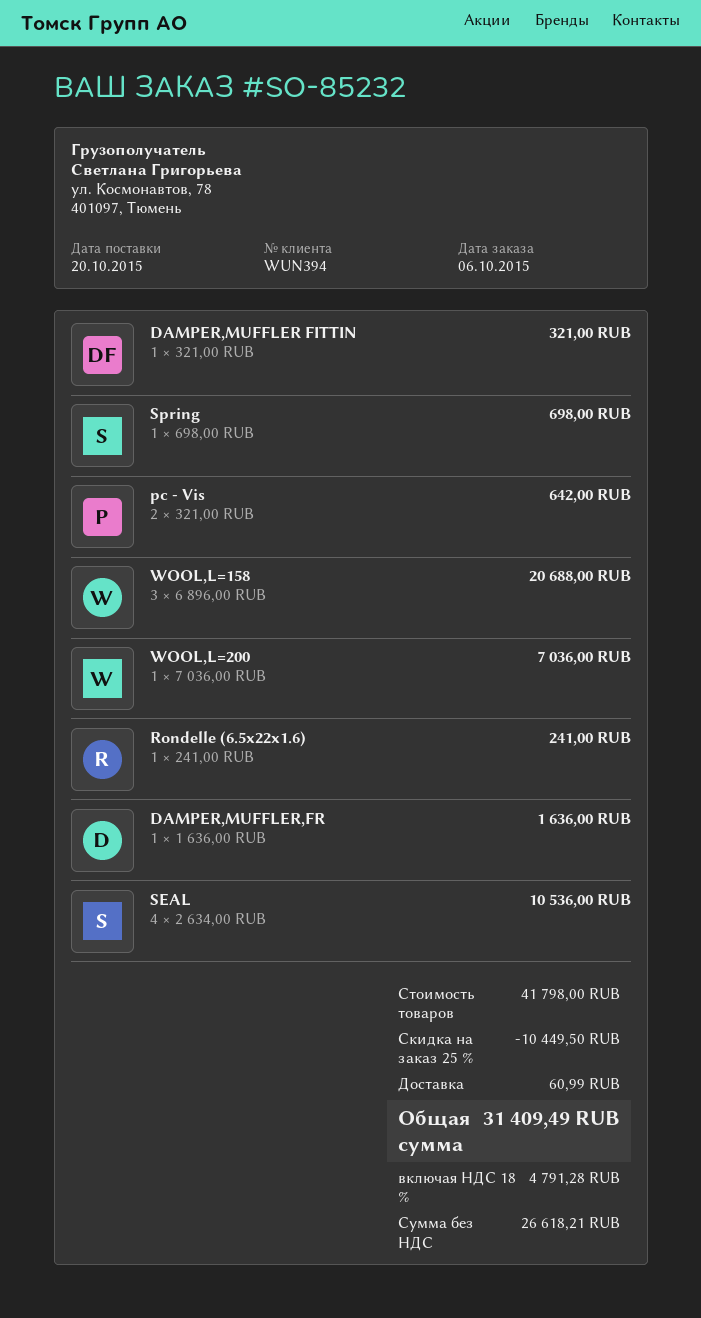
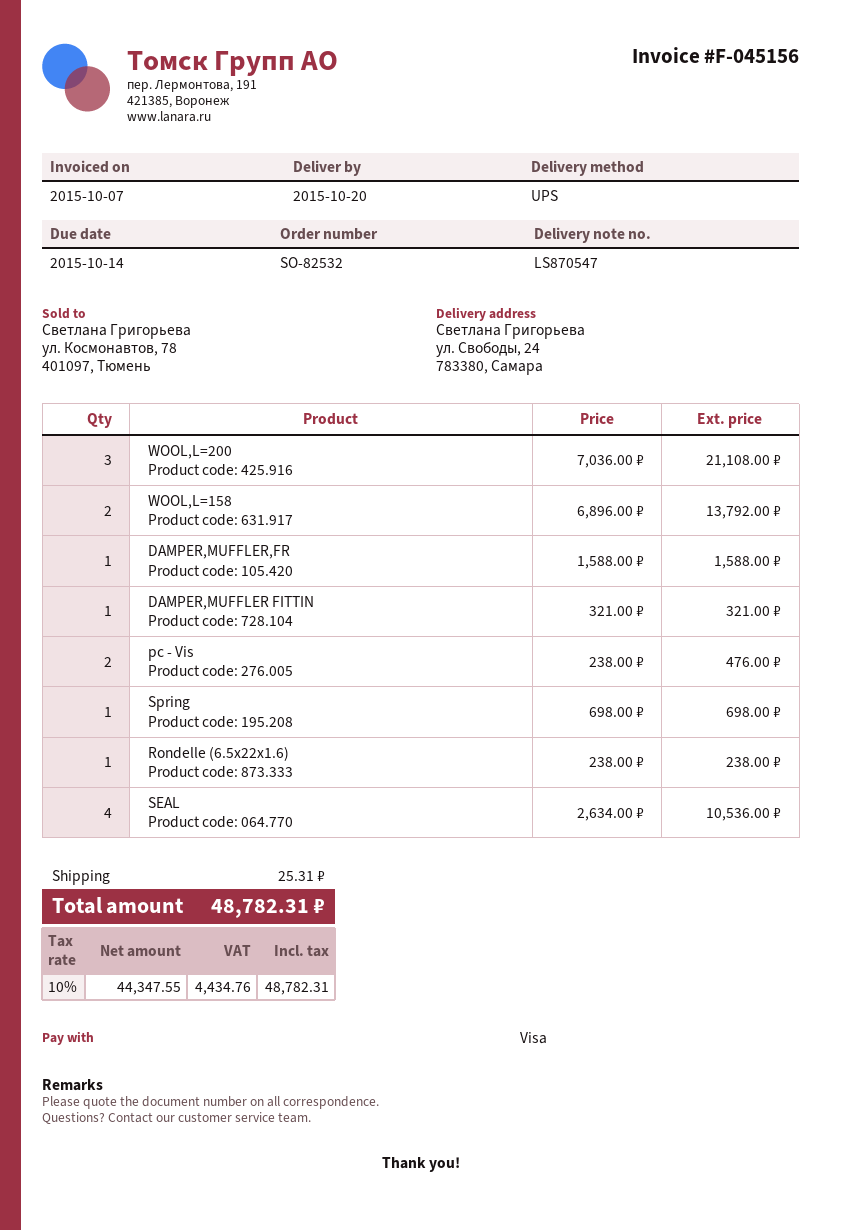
order number: SO-85232 -> SO-82532
ship to: ул. Космонавтов, 78, 401097, Тюмень -> ул. Свободы, 24, 783380, Самара
pc - Vis: 2 x 321.00 = 642.00 -> 2 x 238.00 = 476.00
WOOL,L=158: 3 x 6896.00 = 20688.00 -> 2 x 6896.00 = 13792.00
WOOL,L=200: 1 x 7036.00 = 7036.00 -> 3 x 7036.00 = 21108.00
Rondelle (6.5x22x1.6): 1 x 241.00 = 241.00 -> 1 x 238.00 = 238.00
DAMPER,MUFFLER,FR: 1 x 1636.00 = 1636.00 -> 1 x 1588.00 = 1588.00
discount: 25% = 10449.50 -> none
shipping: 60.99 -> 25.31
net: 26618.21 -> 44347.55
tax: 18% = 4791.28 -> 10% = 4434.76
total: 31409.49 -> 48782.31

